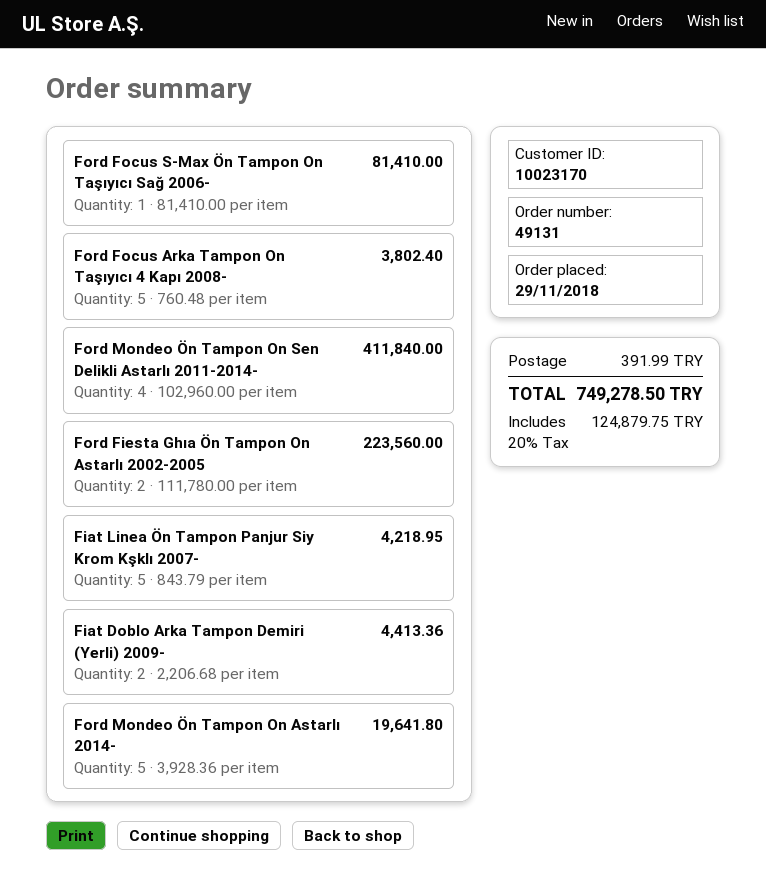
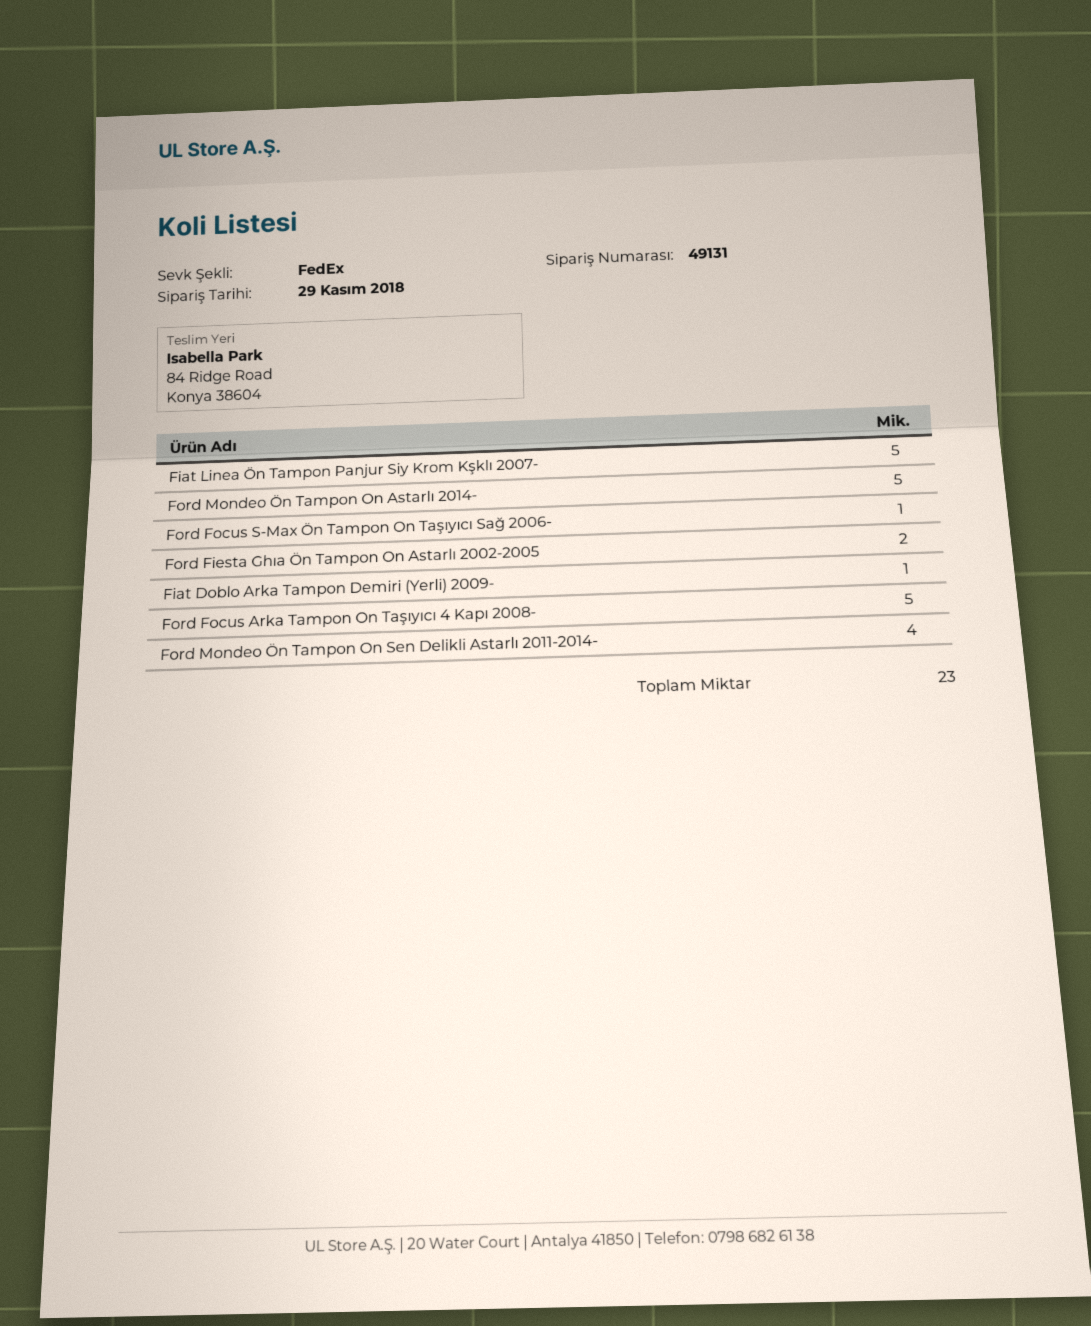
Fiat Doblo Arka Tampon Demiri (Yerli) 2009-: 2 -> 1

